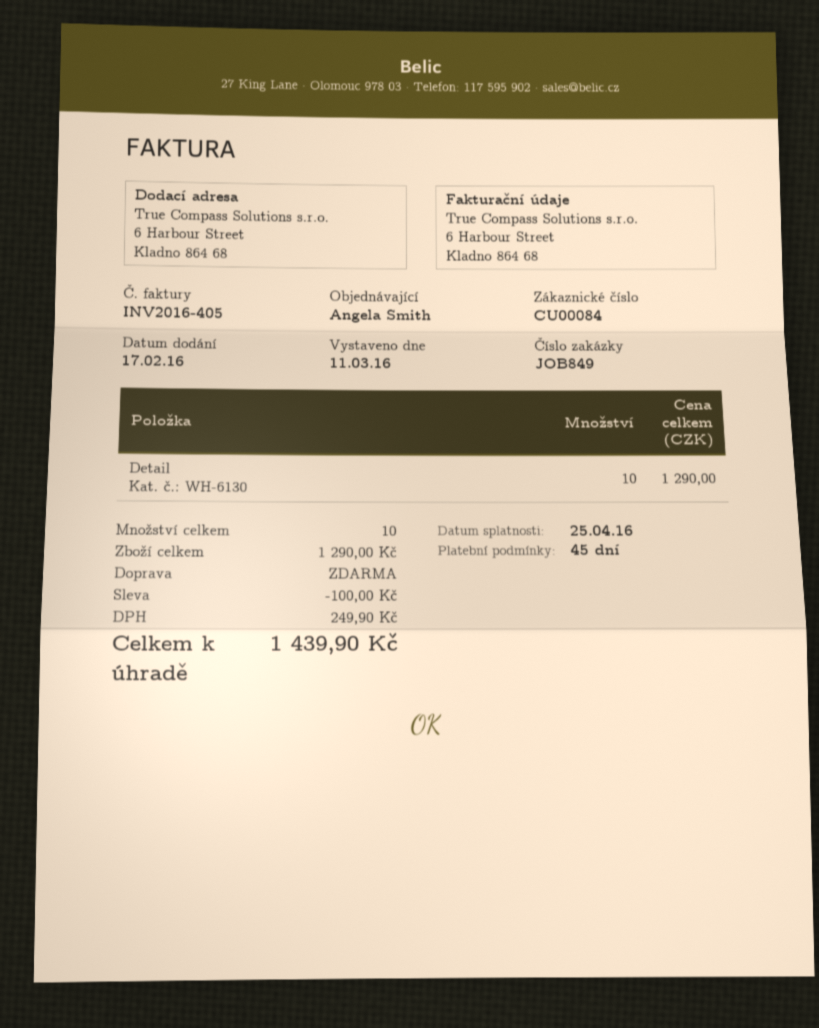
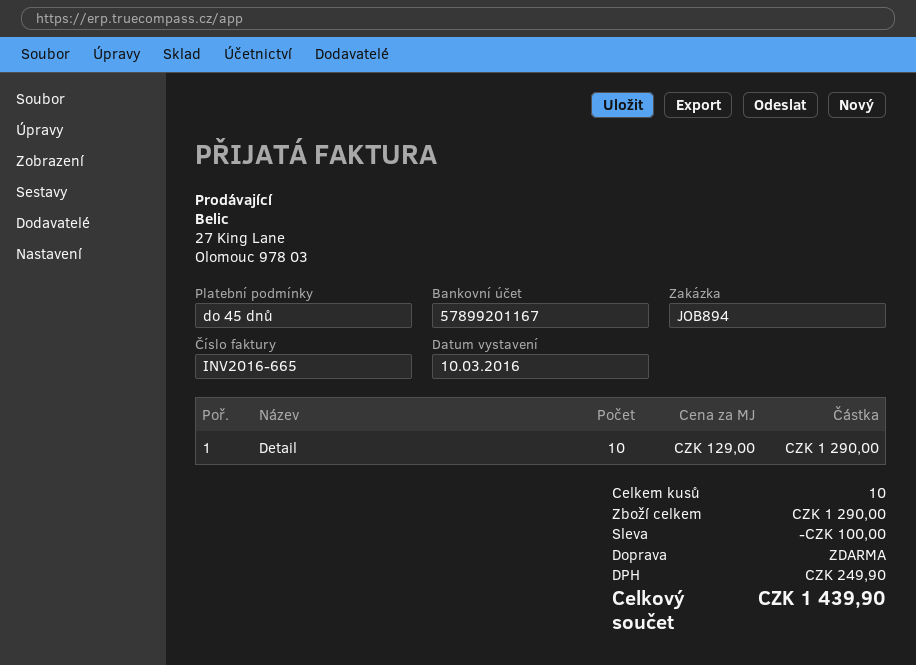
invoice number: INV2016-405 -> INV2016-665
invoice date: 2016-03-11 -> 2016-03-10
reference: JOB849 -> JOB894

